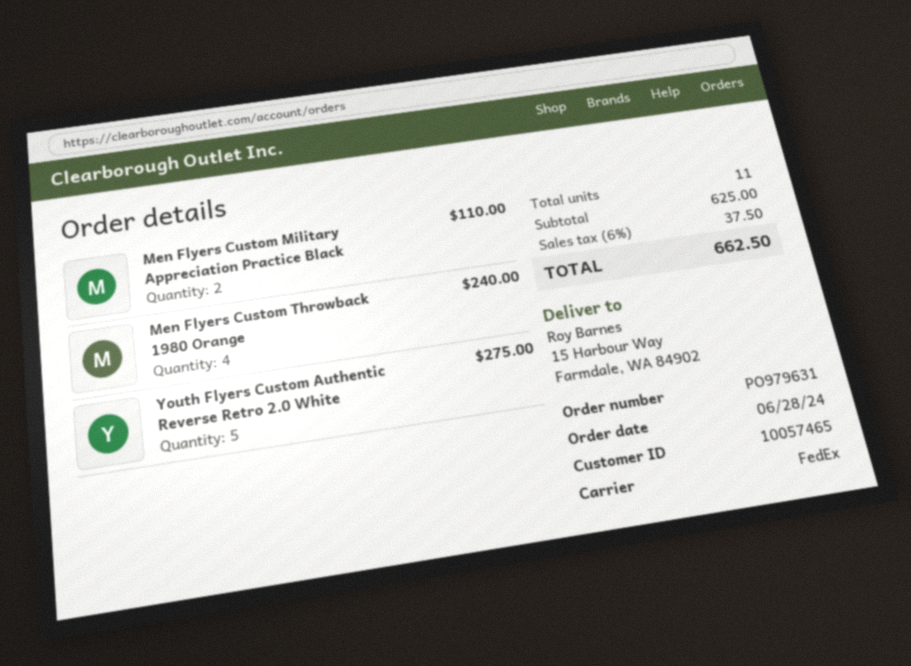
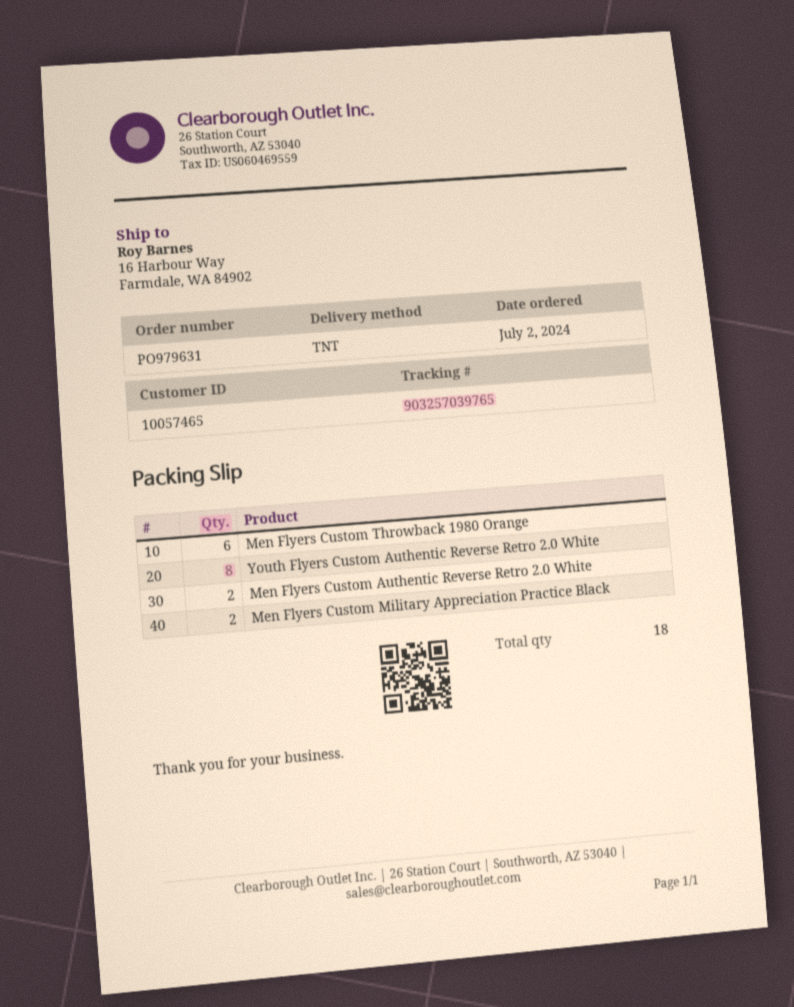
order date: 2024-06-28 -> 2024-07-02
shipping method: FedEx -> TNT
ship to: 15 Harbour Way, Farmdale, WA 84902 -> 16 Harbour Way, Farmdale, WA 84902
Men Flyers Custom Throwback 1980 Orange: 4 -> 6
Youth Flyers Custom Authentic Reverse Retro 2.0 White: 5 -> 8
Men Flyers Custom Authentic Reverse Retro 2.0 White: none -> 2
total quantity: 11 -> 18

